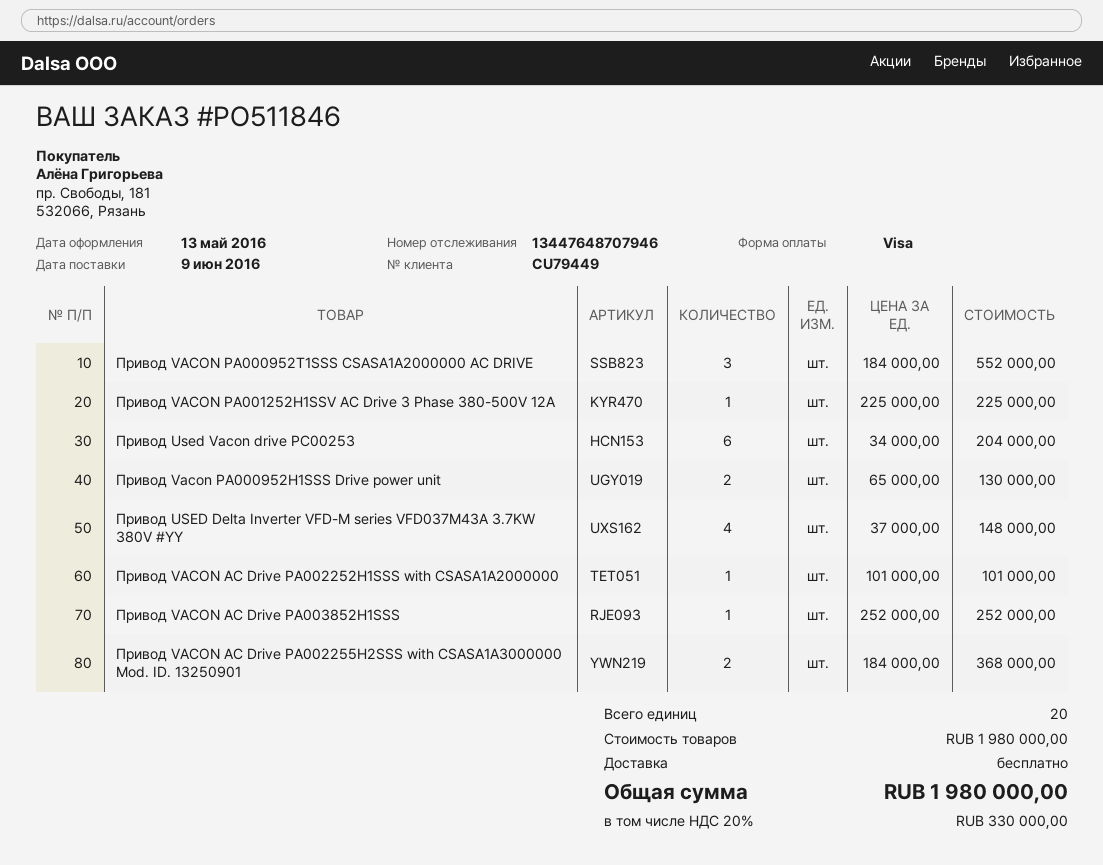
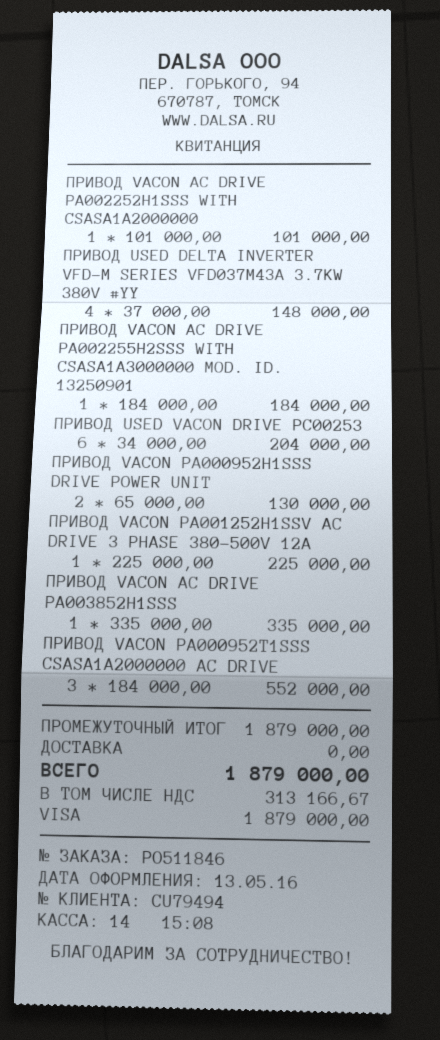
customer number: CU79449 -> CU79494
Привод VACON AC Drive PA003852H1SSS: 1 x 252000.00 = 252000.00 -> 1 x 335000.00 = 335000.00
Привод VACON AC Drive PA002255H2SSS with CSASA1A3000000 Mod. ID. 13250901: 2 x 184000.00 = 368000.00 -> 1 x 184000.00 = 184000.00
subtotal: 1980000.00 -> 1879000.00
tax: 330000.00 -> 313166.67
total: 1980000.00 -> 1879000.00

